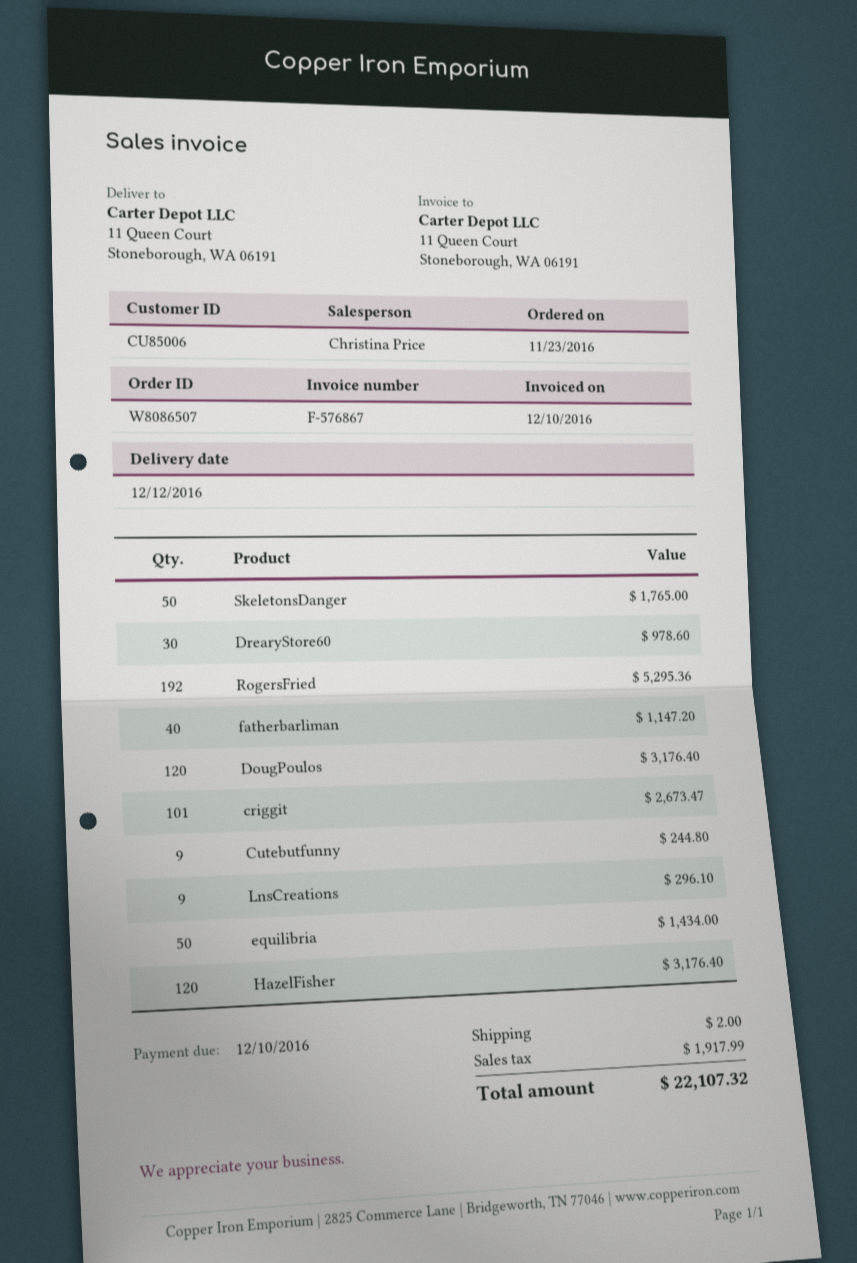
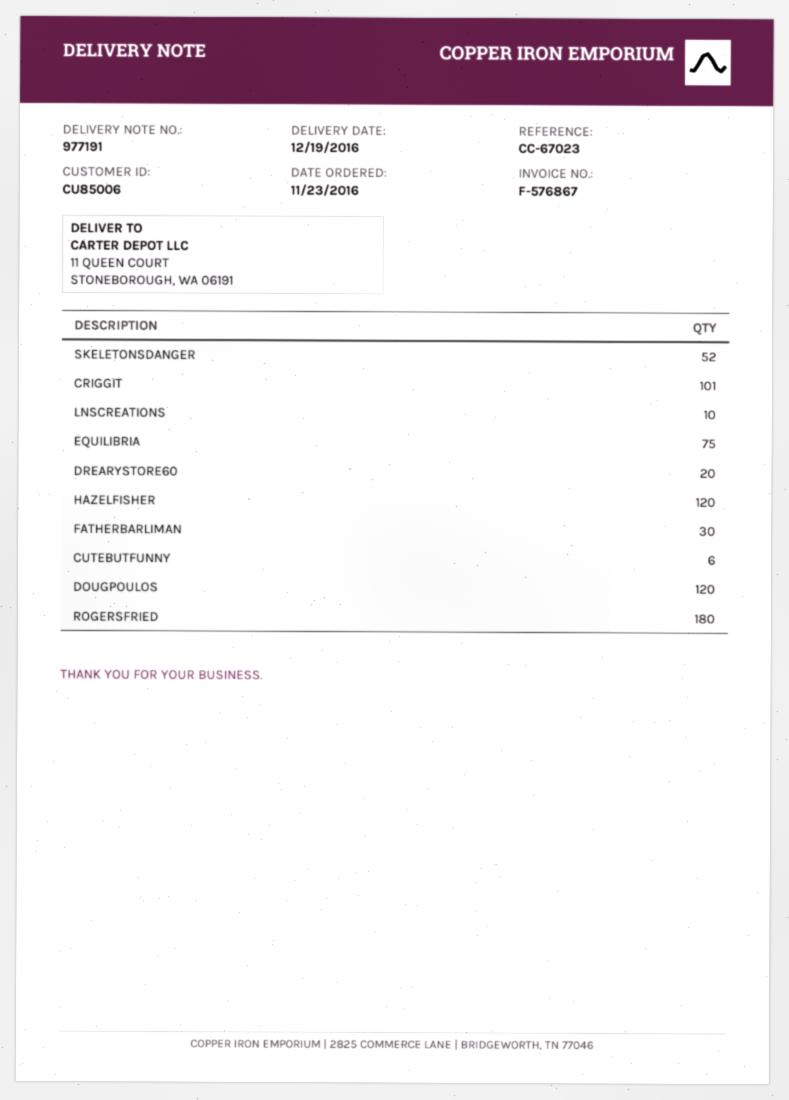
delivery date: 2016-12-12 -> 2016-12-19
SkeletonsDanger: 50 -> 52
DrearyStore60: 30 -> 20
RogersFried: 192 -> 180
fatherbarliman: 40 -> 30
Cutebutfunny: 9 -> 6
LnsCreations: 9 -> 10
equilibria: 50 -> 75

